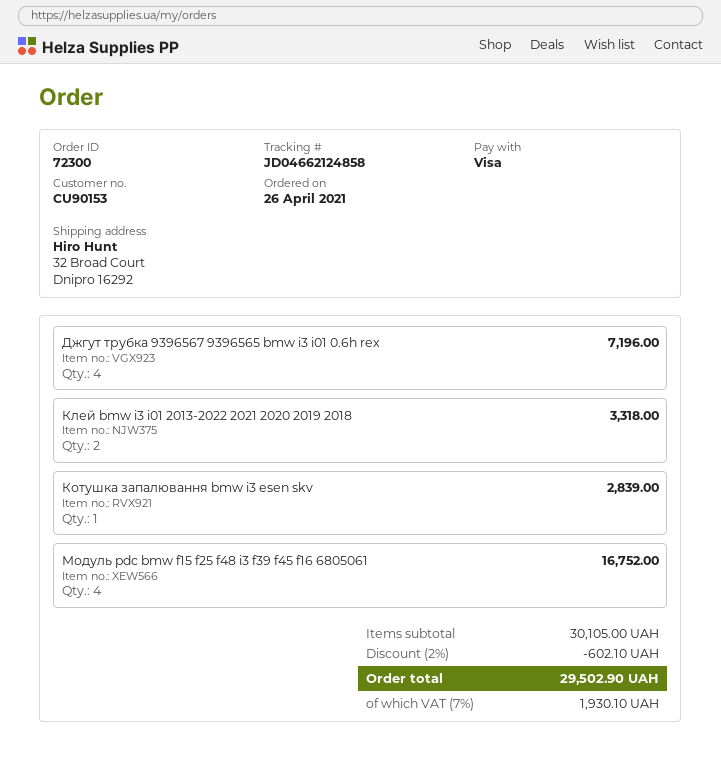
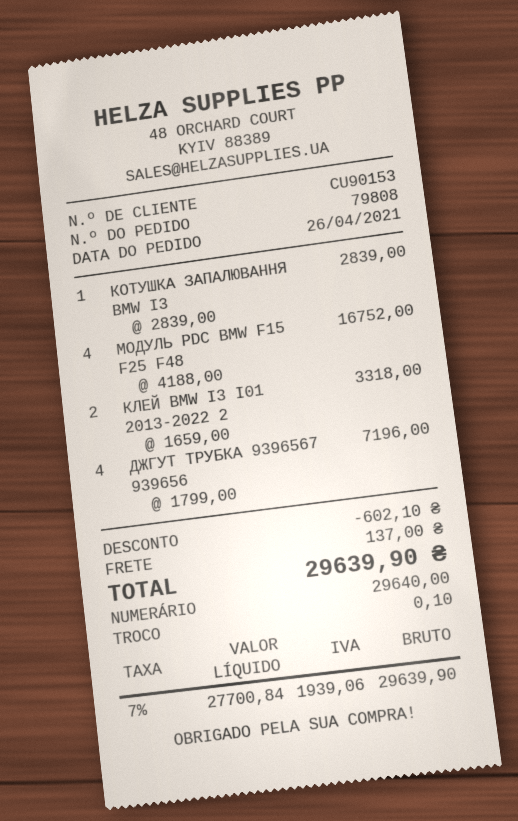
order number: 72300 -> 79808
payment method: Visa -> cash
shipping: none -> 137.00
tax: 7% = 1930.10 -> 7% = 1939.06
total: 29502.90 -> 29639.90

